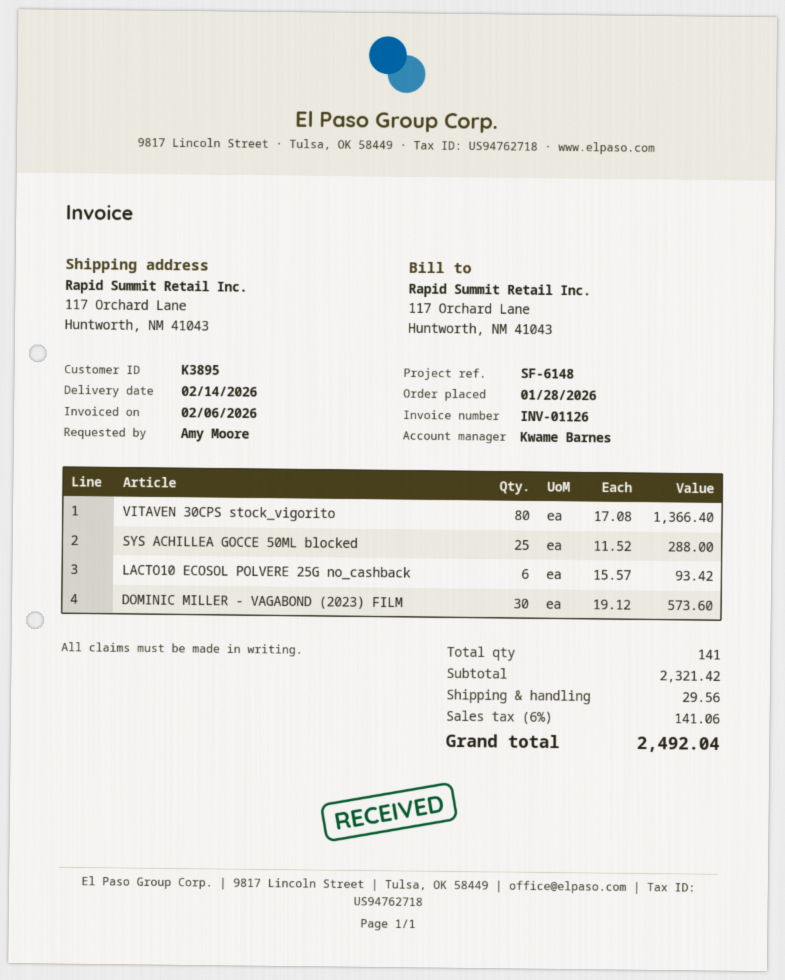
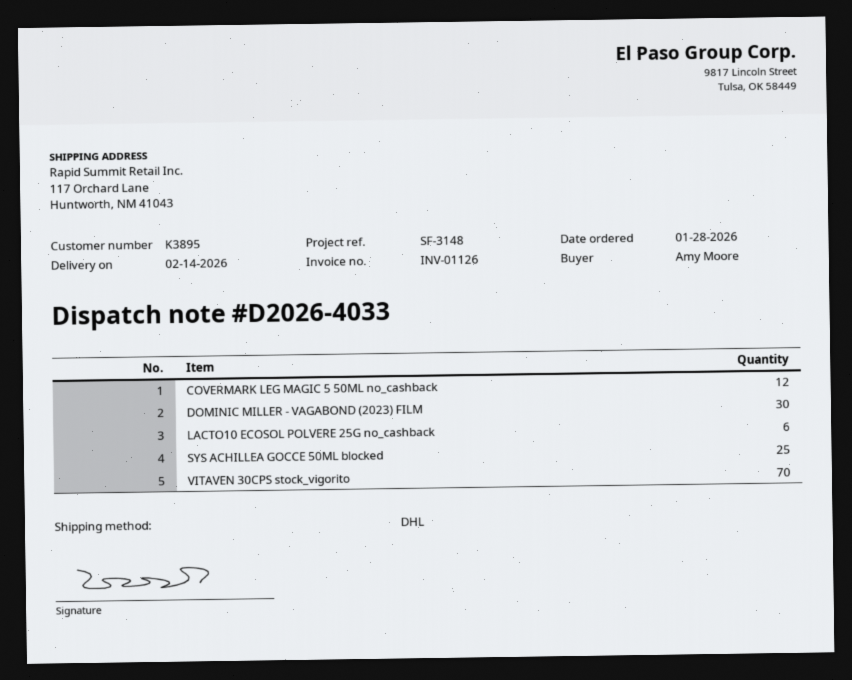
reference: SF-6148 -> SF-3148
VITAVEN 30CPS stock_vigorito: 80 -> 70
COVERMARK LEG MAGIC 5 50ML no_cashback: none -> 12

